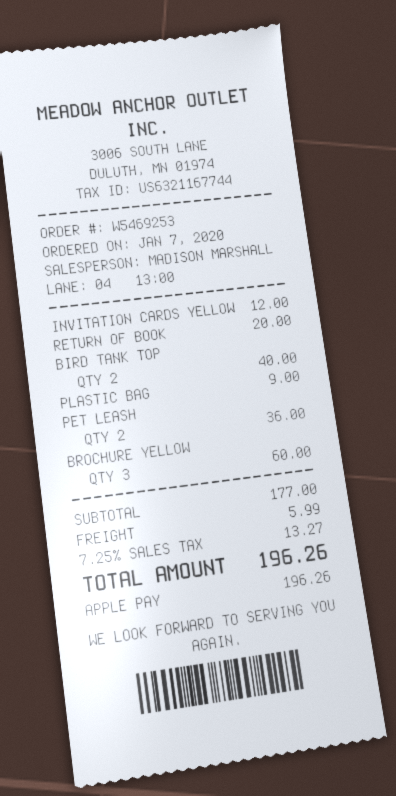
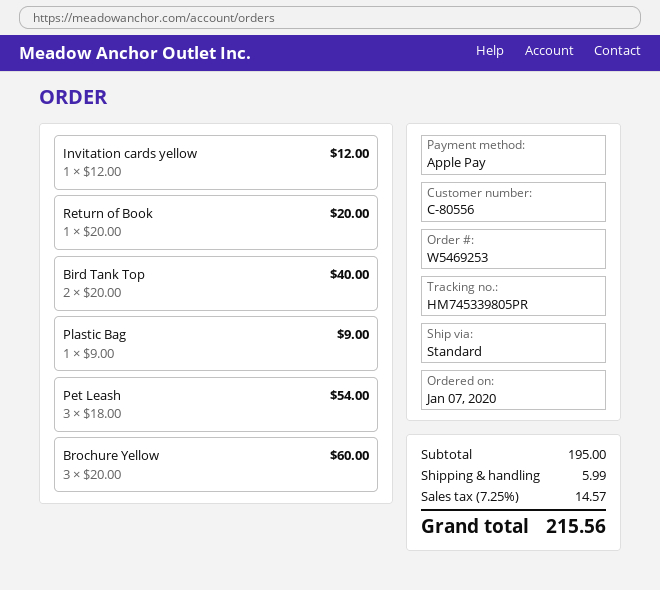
PET LEASH: 2 for 36.00 -> 3 for 54.00
subtotal: 177.00 -> 195.00
tax: 7.25% = 13.27 -> 7.25% = 14.57
total: 196.26 -> 215.56

